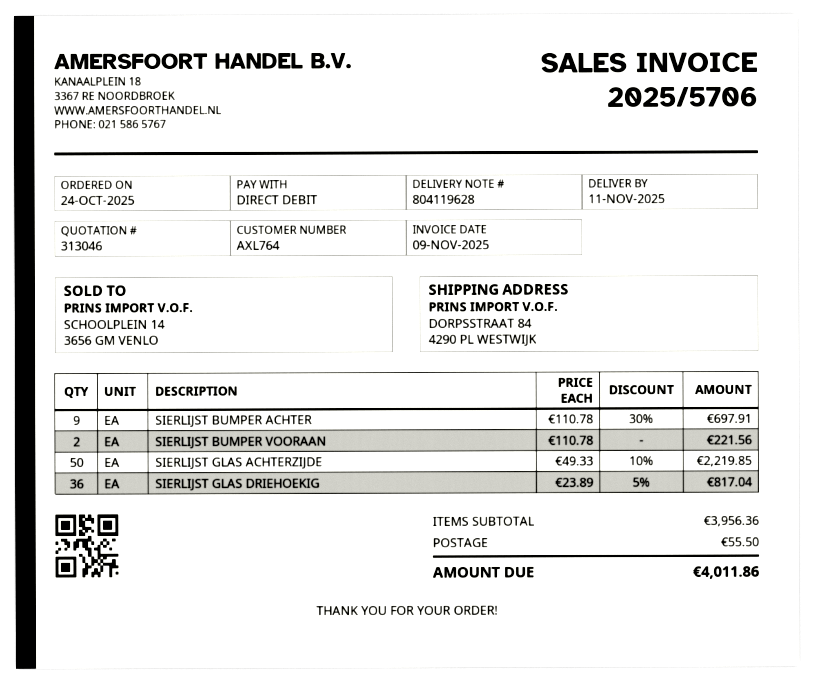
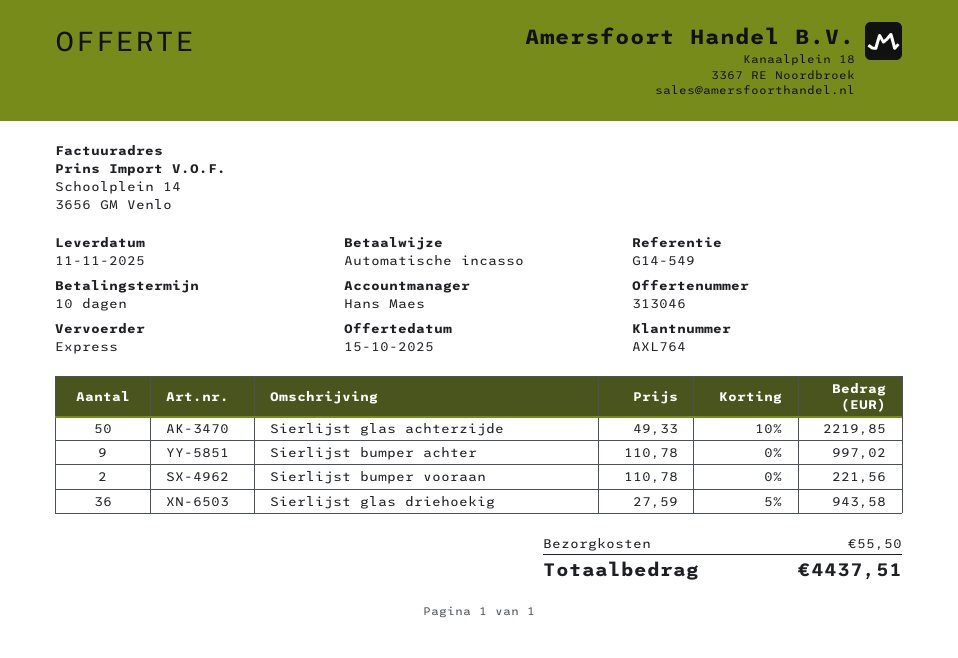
SIERLIJST BUMPER ACHTER: 9 x 110.78 - 30% = 697.91 -> 9 x 110.78 = 997.02
SIERLIJST GLAS DRIEHOEKIG: 36 x 23.89 - 5% = 817.04 -> 36 x 27.59 - 5% = 943.58
total: 4011.86 -> 4437.51

